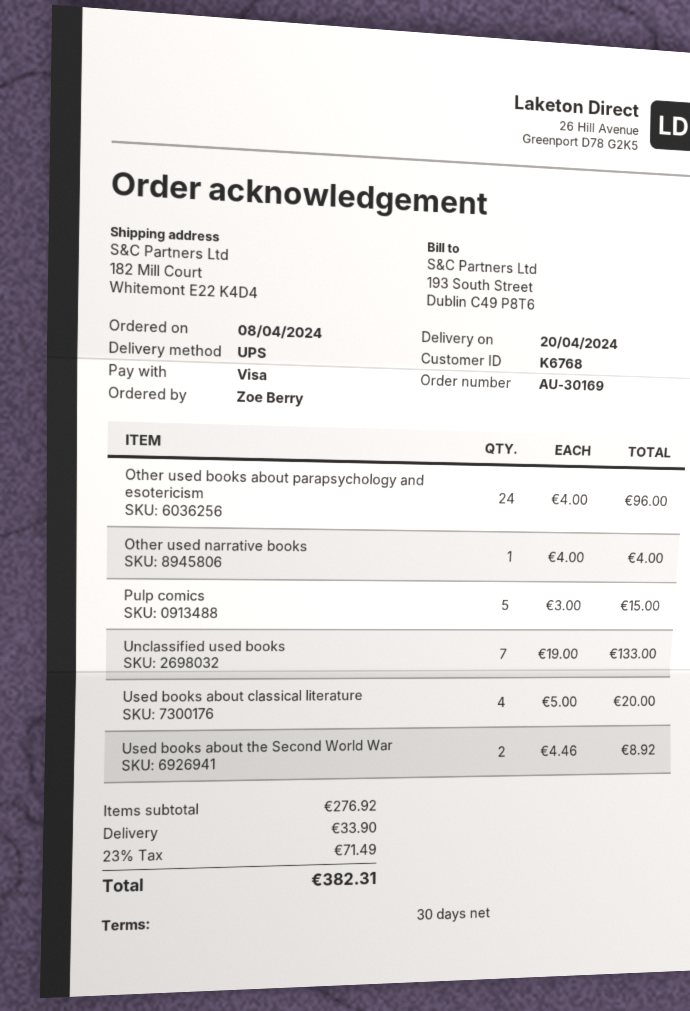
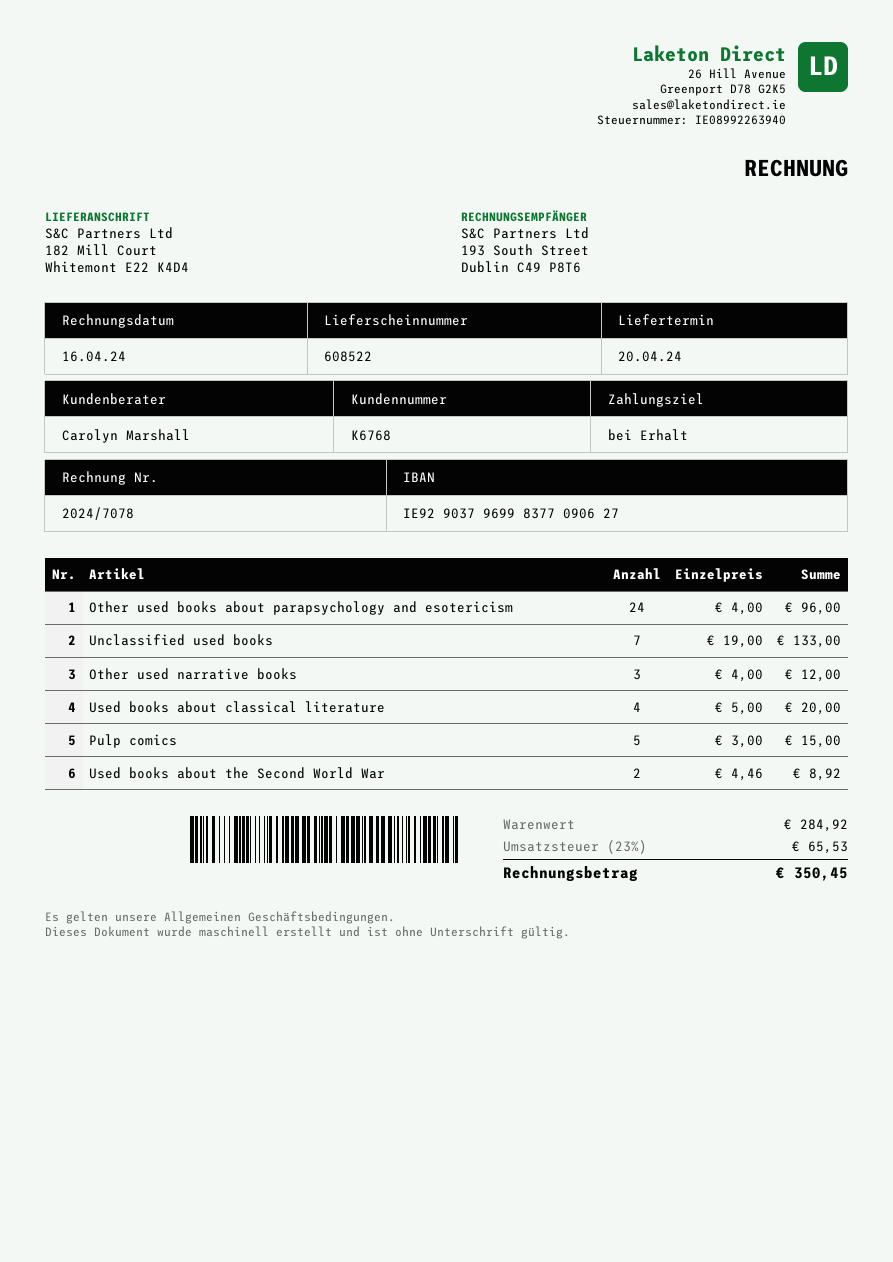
payment terms: 30 days -> on receipt
Other used narrative books: 1 x 4.00 = 4.00 -> 3 x 4.00 = 12.00
subtotal: 276.92 -> 284.92
shipping: 33.90 -> none
tax: 23% = 71.49 -> 23% = 65.53
total: 382.31 -> 350.45

